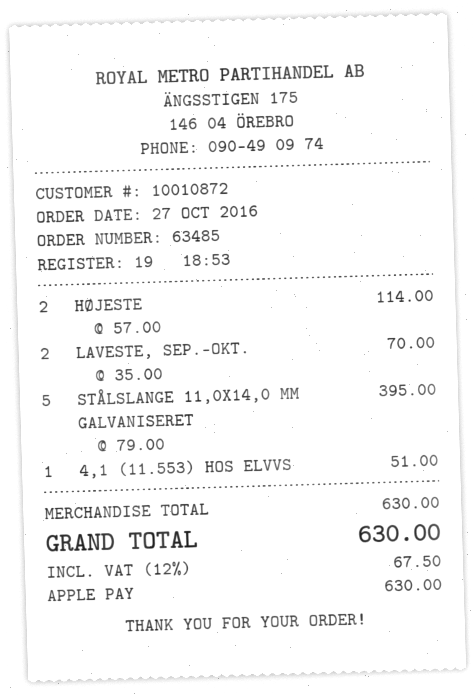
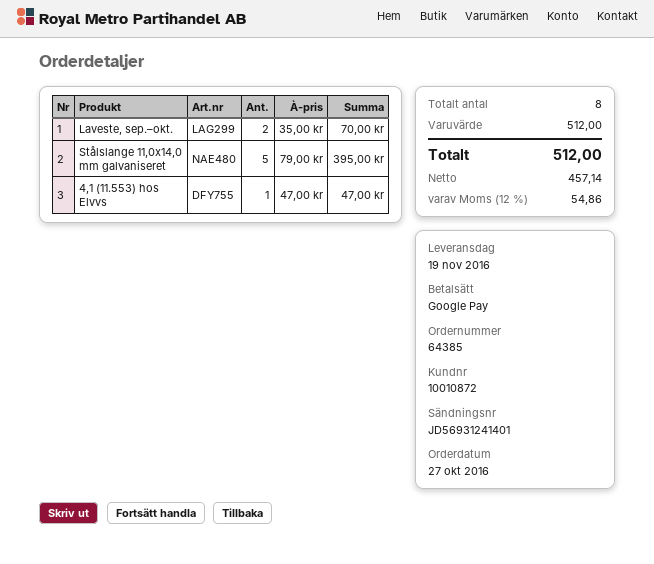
order number: 63485 -> 64385
payment method: Apple Pay -> Google Pay
HØJESTE: 2 x 57.00 = 114.00 -> none
4,1 (11.553) HOS ELVVS: 1 x 51.00 = 51.00 -> 1 x 47.00 = 47.00
subtotal: 630.00 -> 512.00
tax: 12% = 67.50 -> 12% = 54.86
total: 630.00 -> 512.00

